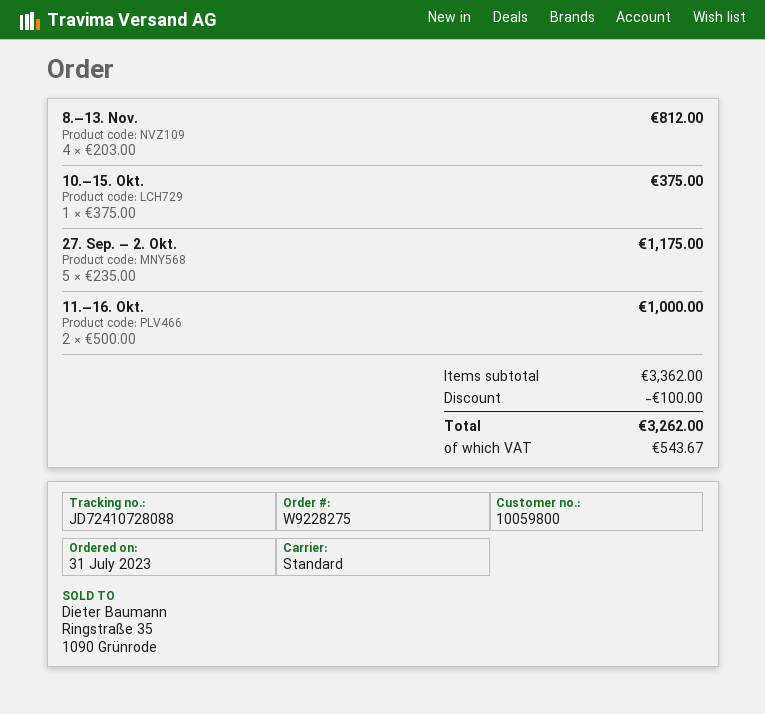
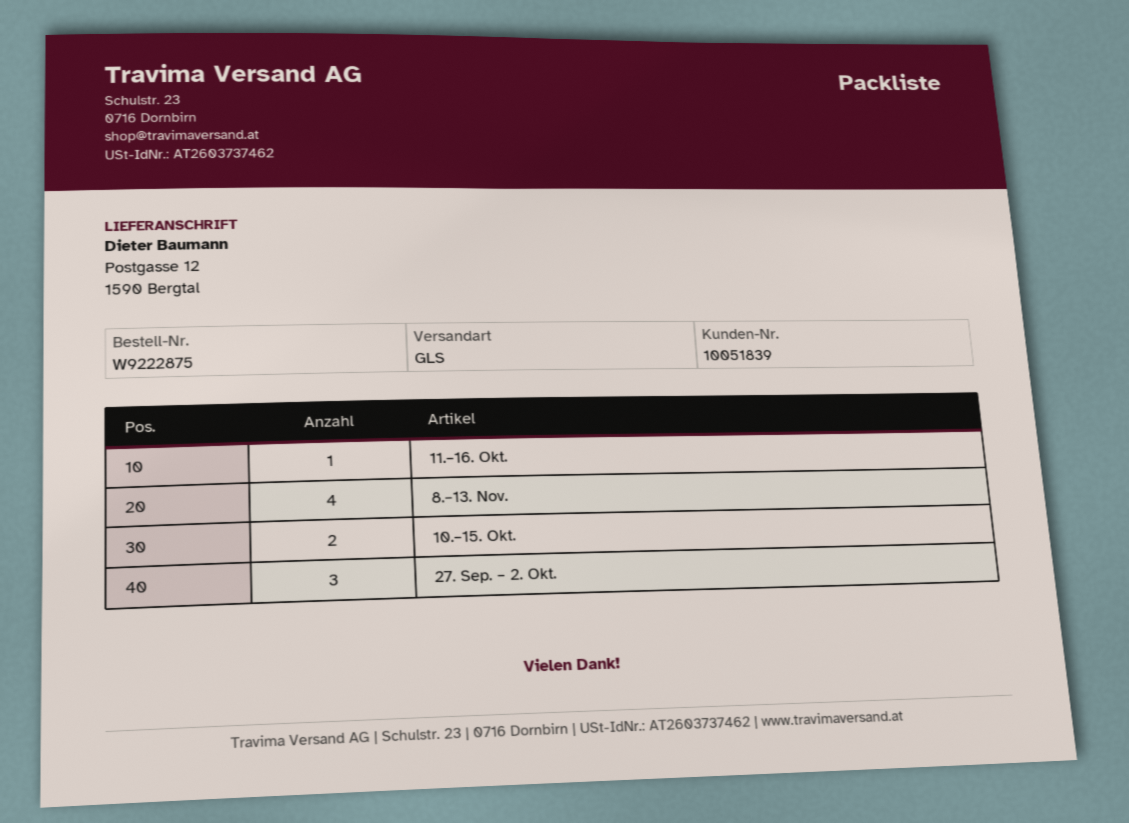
order number: W9228275 -> W9222875
customer number: 10059800 -> 10051839
shipping method: standard -> GLS
10.–15. Okt.: 1 -> 2
27. Sep. – 2. Okt.: 5 -> 3
11.–16. Okt.: 2 -> 1

